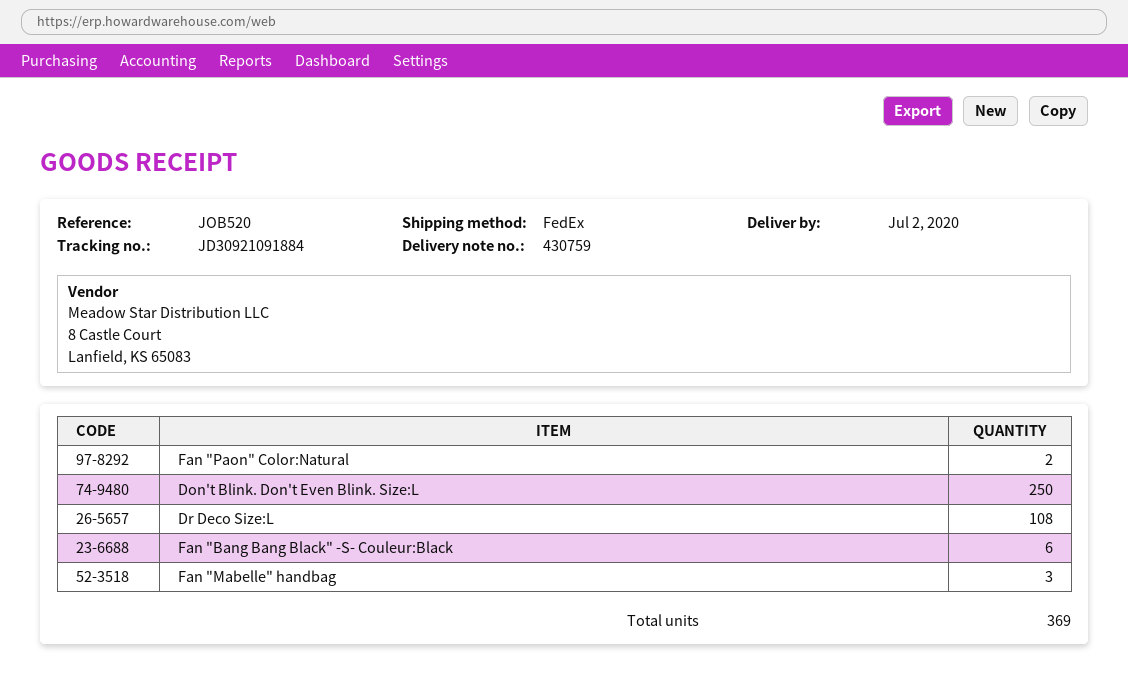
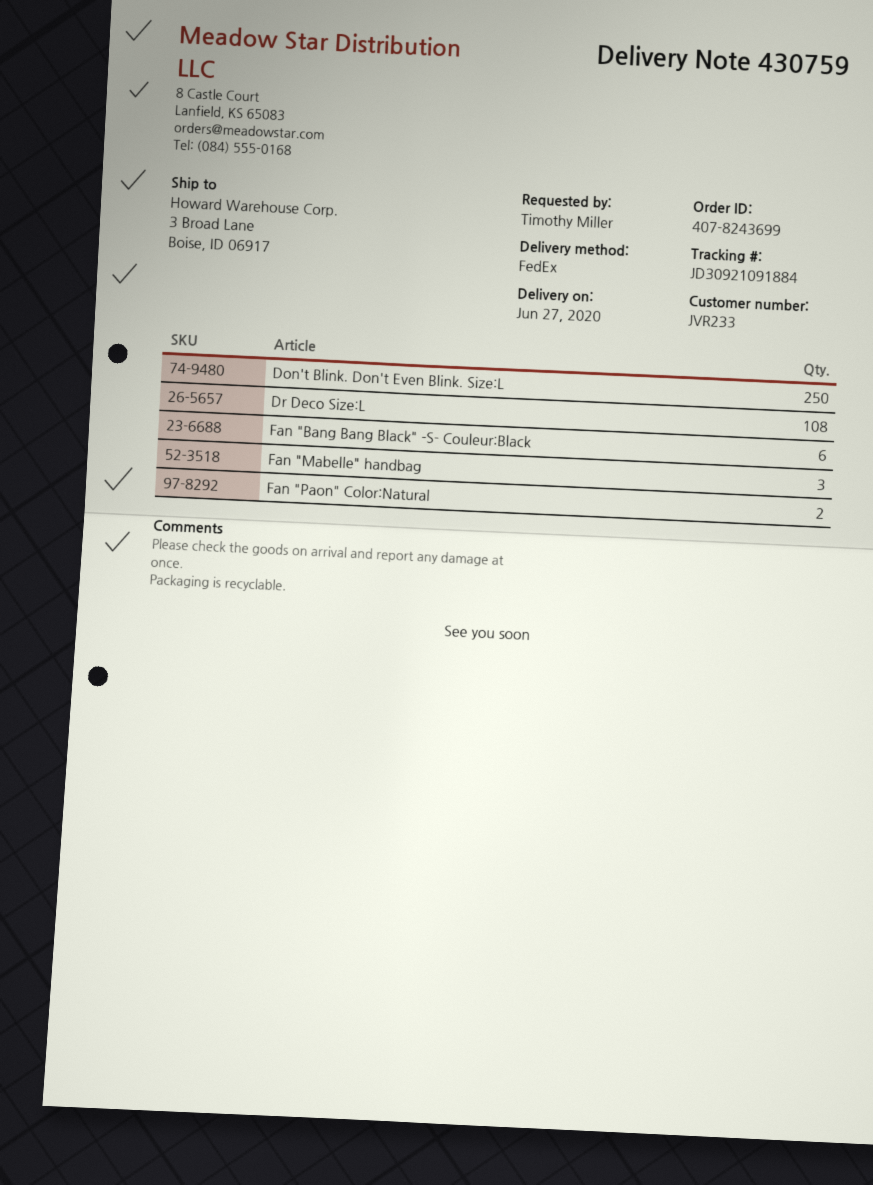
delivery date: 2020-07-02 -> 2020-06-27

